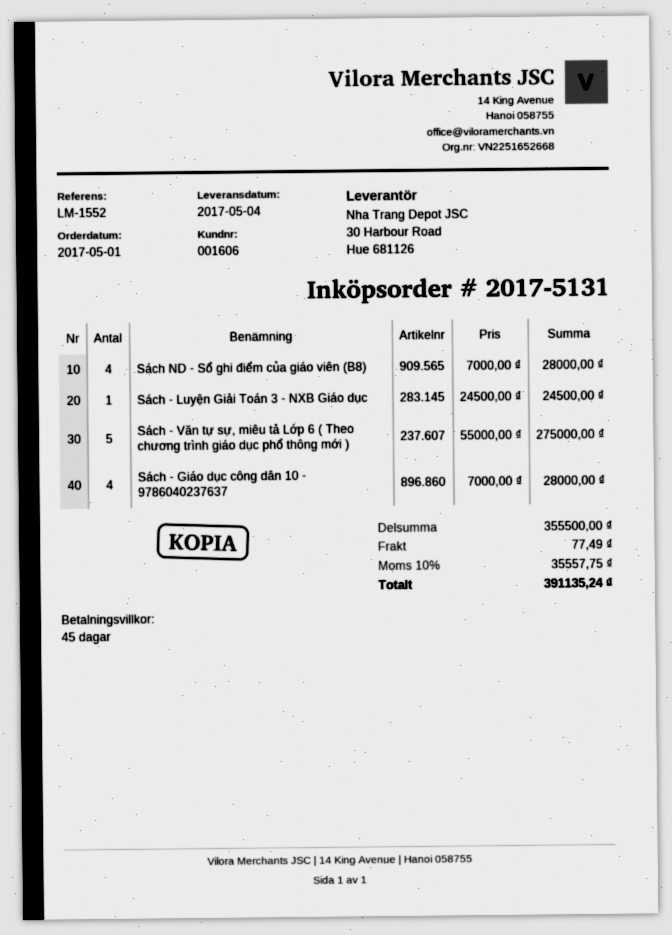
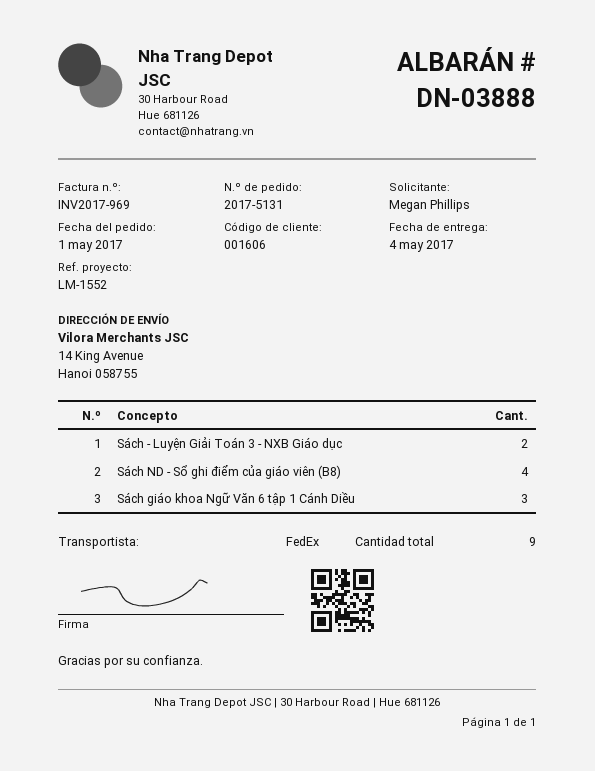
Sách - Luyện Giải Toán 3 - NXB Giáo dục: 1 -> 2
Sách - Văn tự sự, miêu tả Lớp 6 ( Theo chương trình giáo dục phổ thông mới ): 5 -> none
Sách - Giáo dục công dân 10 - 9786040237637: 4 -> none
Sách giáo khoa Ngữ Văn 6 tập 1 Cánh Diều: none -> 3

